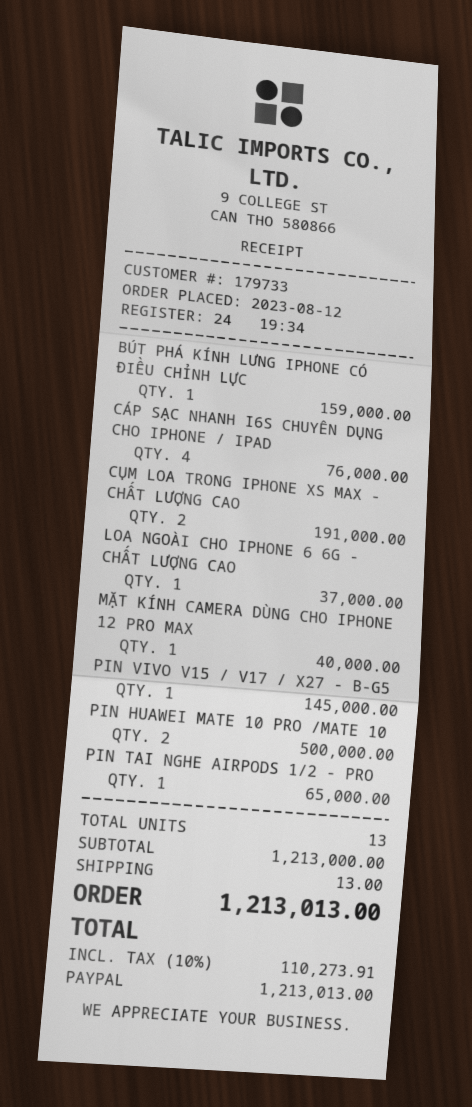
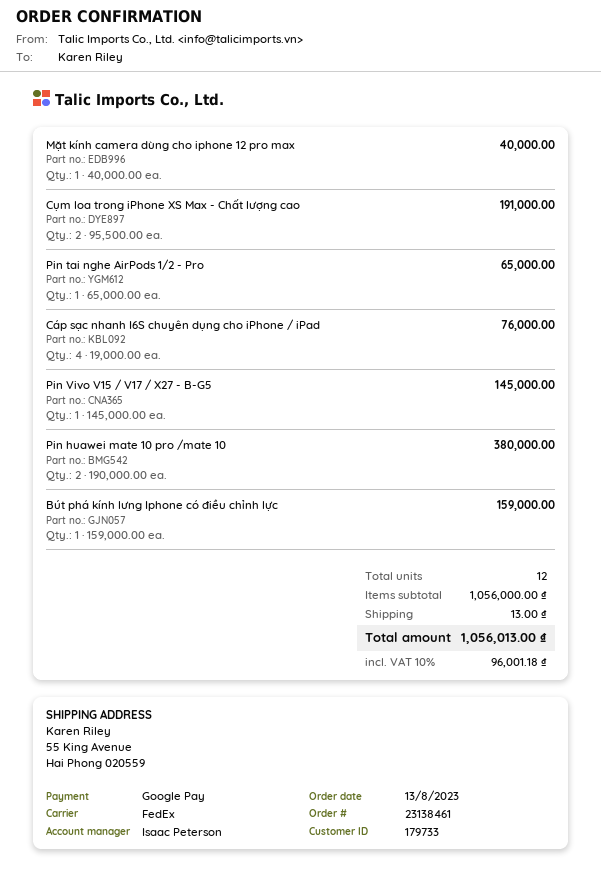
order date: 2023-08-12 -> 2023-08-13
payment method: PayPal -> Google Pay
LOA NGOÀI CHO IPHONE 6 6G - CHẤT LƯỢNG CAO: 1 for 37000.00 -> none
PIN HUAWEI MATE 10 PRO /MATE 10: 2 for 500000.00 -> 2 for 380000.00
total quantity: 13 -> 12
subtotal: 1213000.00 -> 1056000.00
tax: 10% = 110273.91 -> 10% = 96001.18
total: 1213013.00 -> 1056013.00

